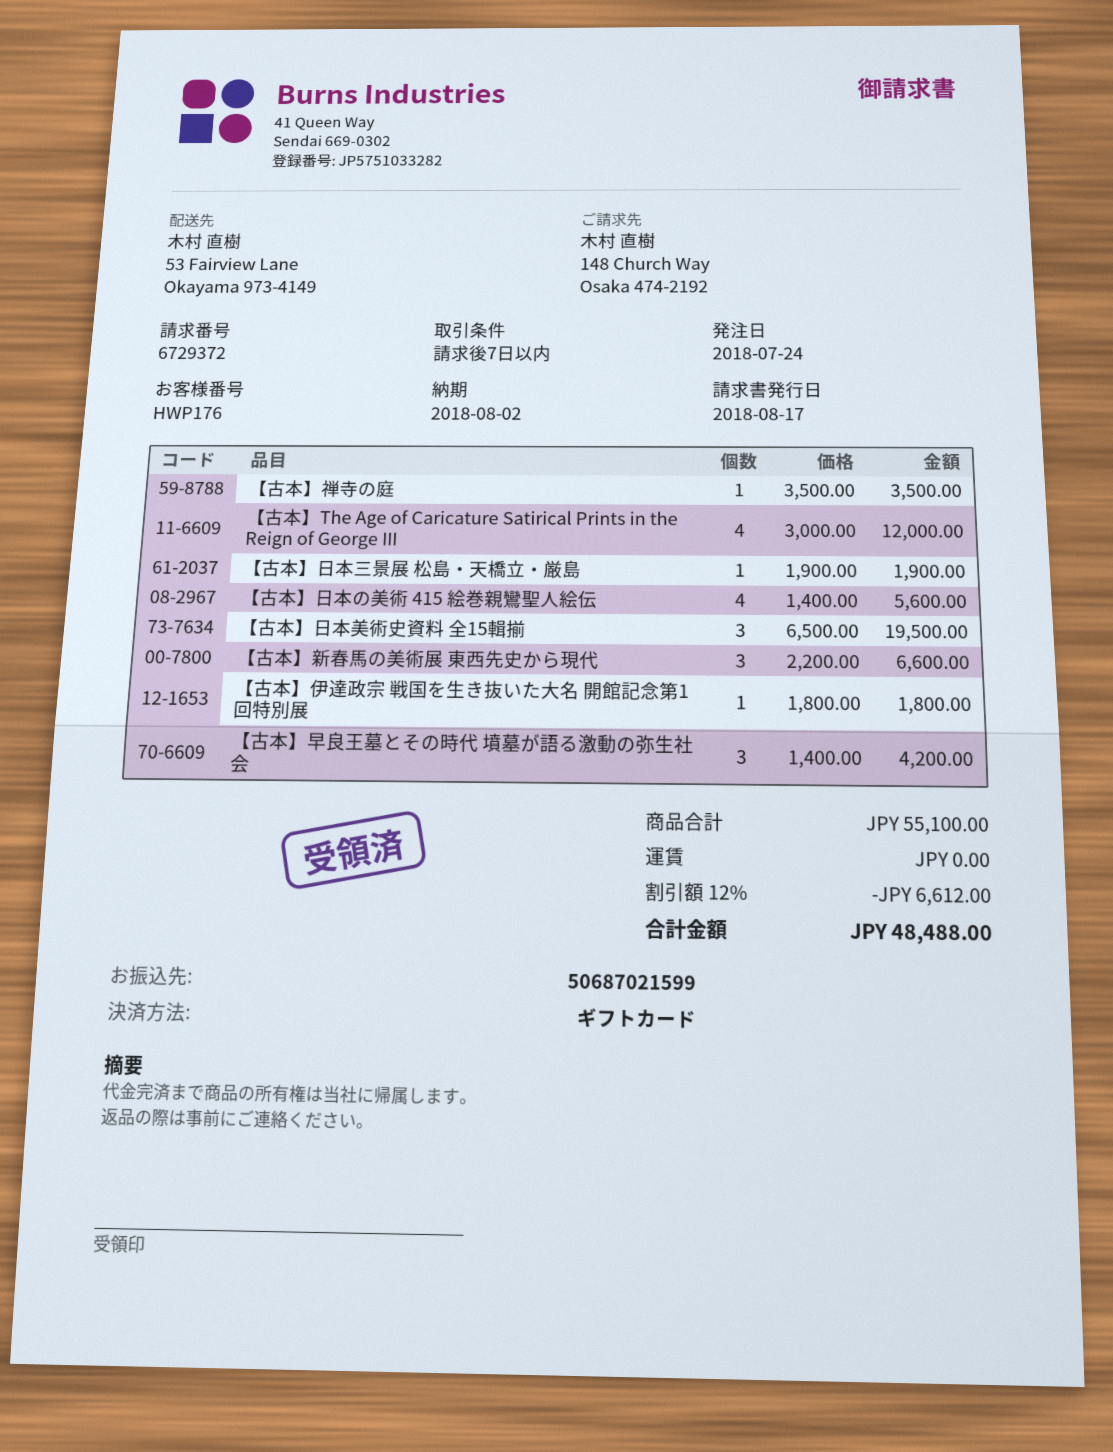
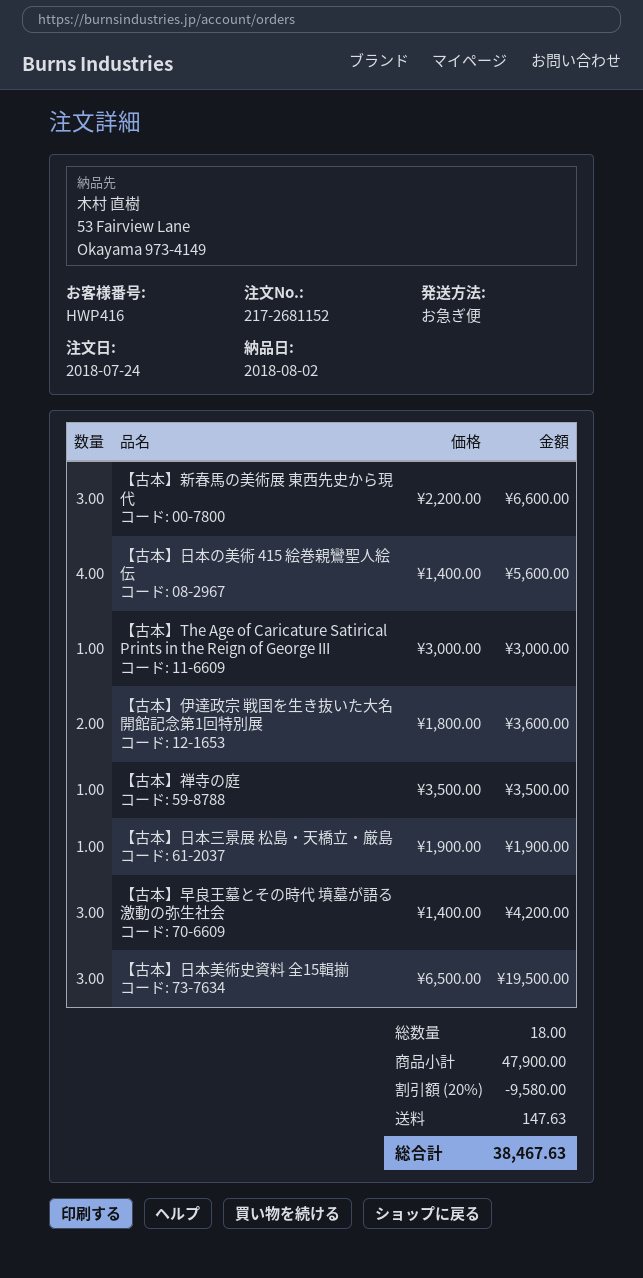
customer number: HWP176 -> HWP416
【古本】The Age of Caricature Satirical Prints in the Reign of George III: 4 x 3000.00 = 12000.00 -> 1 x 3000.00 = 3000.00
【古本】伊達政宗 戦国を生き抜いた大名 開館記念第1回特別展: 1 x 1800.00 = 1800.00 -> 2 x 1800.00 = 3600.00
subtotal: 55100.00 -> 47900.00
discount: 12% = 6612.00 -> 20% = 9580.00
shipping: 0.00 -> 147.63
total: 48488.00 -> 38467.63

